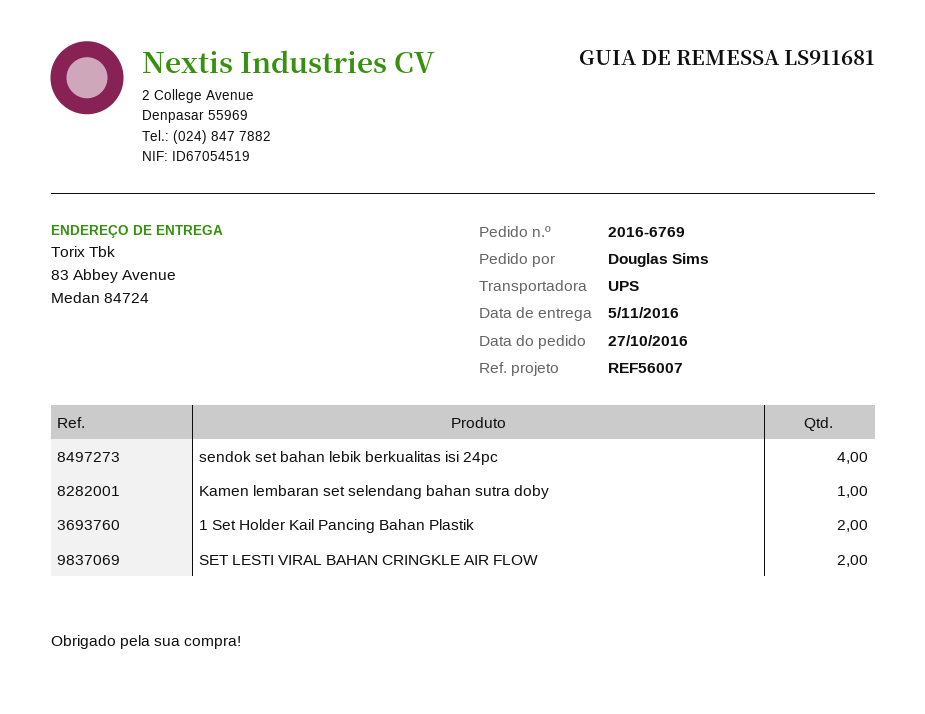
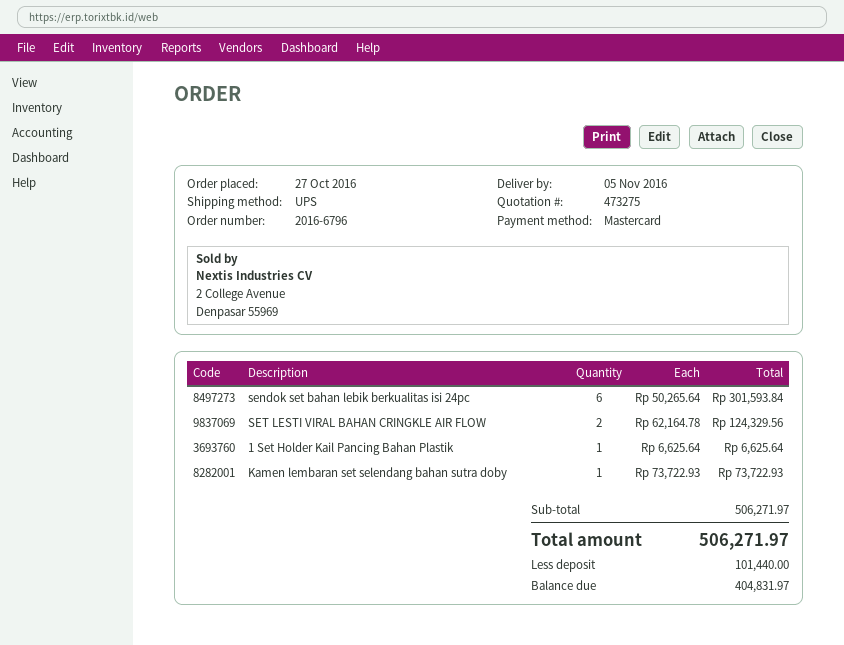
order number: 2016-6769 -> 2016-6796
sendok set bahan lebik berkualitas isi 24pc: 4 -> 6
1 Set Holder Kail Pancing Bahan Plastik: 2 -> 1

